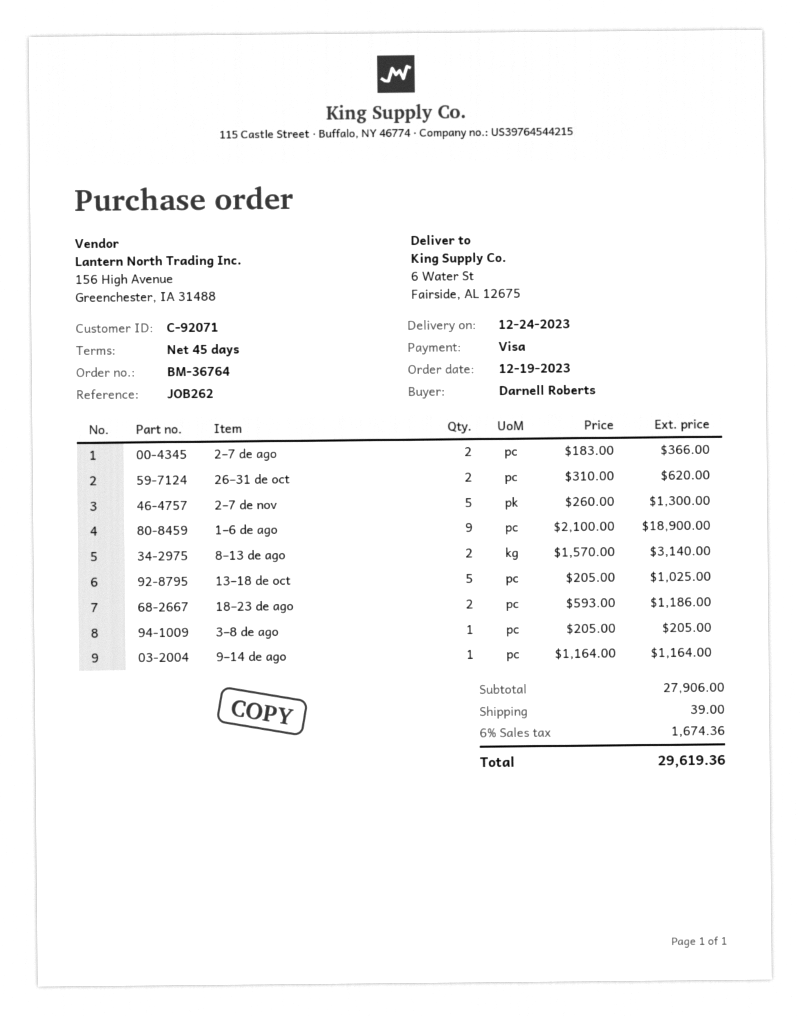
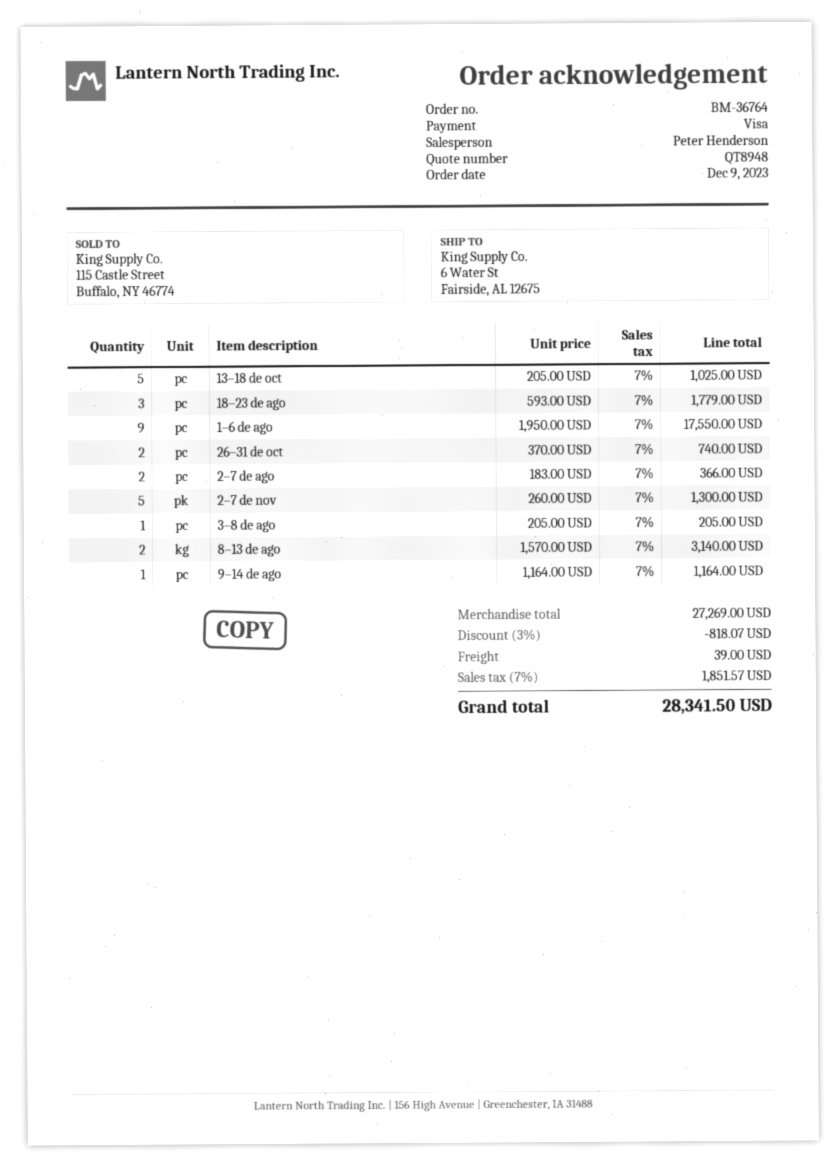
order date: 2023-12-19 -> 2023-12-09
26–31 de oct: 2 x 310.00 = 620.00 -> 2 x 370.00 = 740.00
1–6 de ago: 9 x 2100.00 = 18900.00 -> 9 x 1950.00 = 17550.00
18–23 de ago: 2 x 593.00 = 1186.00 -> 3 x 593.00 = 1779.00
subtotal: 27906.00 -> 27269.00
discount: none -> 3% = 818.07
tax: 6% = 1674.36 -> 7% = 1851.57
total: 29619.36 -> 28341.50

